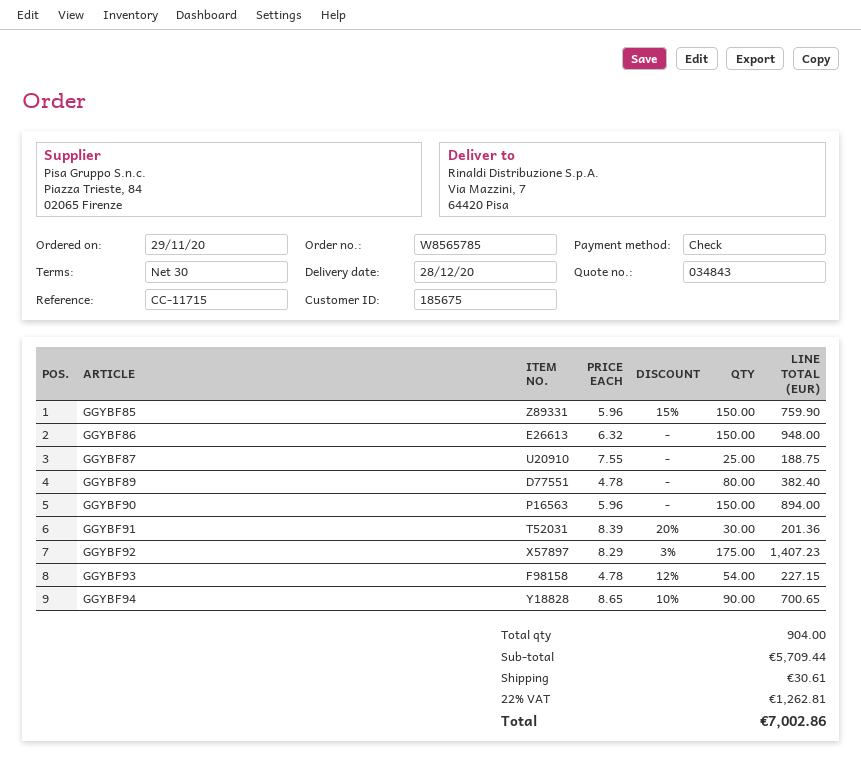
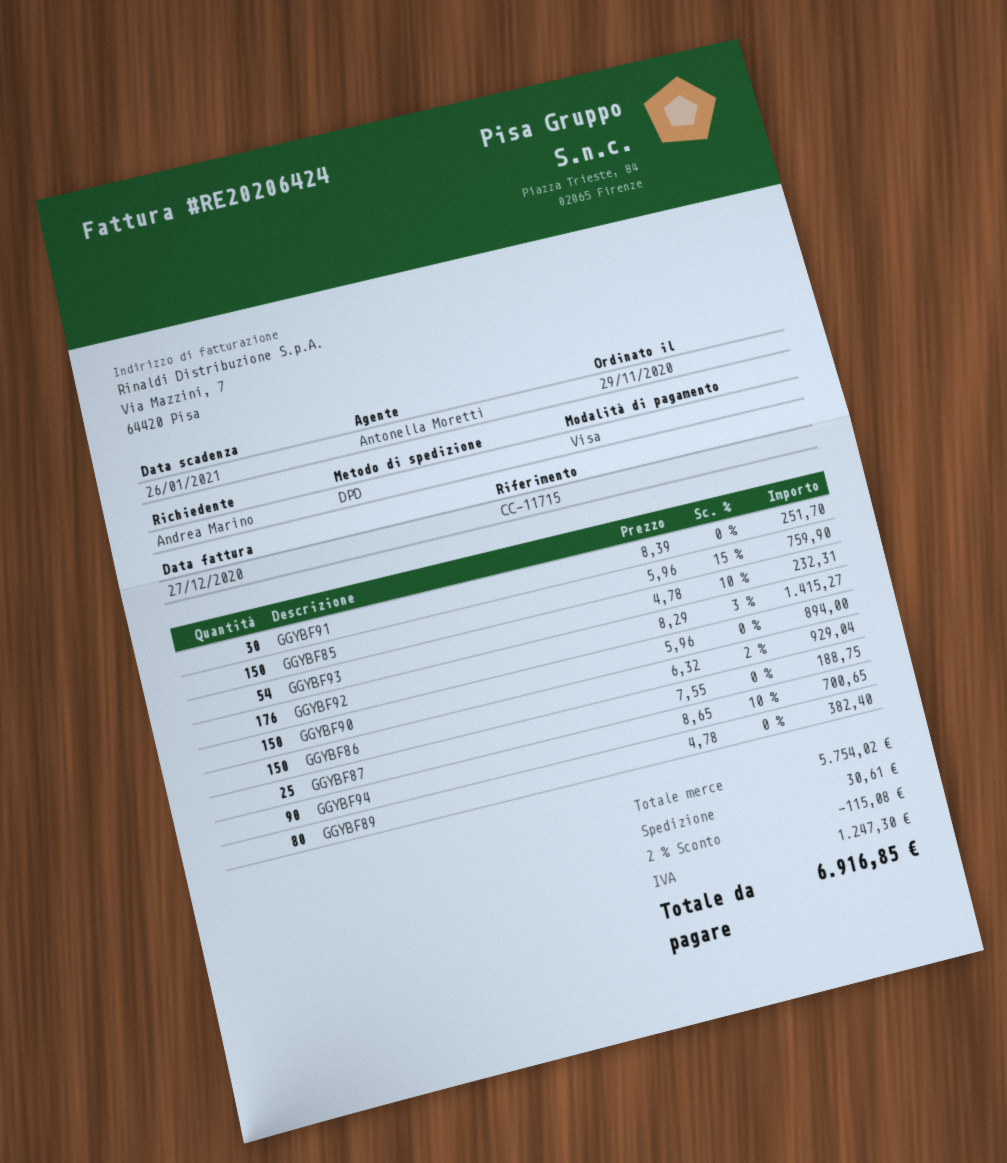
payment method: cheque -> Visa
GGYBF86: 150 x 6.32 = 948.00 -> 150 x 6.32 - 2% = 929.04
GGYBF91: 30 x 8.39 - 20% = 201.36 -> 30 x 8.39 = 251.70
GGYBF92: 175 x 8.29 - 3% = 1407.23 -> 176 x 8.29 - 3% = 1415.27
GGYBF93: 54 x 4.78 - 12% = 227.15 -> 54 x 4.78 - 10% = 232.31
subtotal: 5709.44 -> 5754.02
discount: none -> 2% = 115.08
tax: 1262.81 -> 1247.30
total: 7002.86 -> 6916.85

